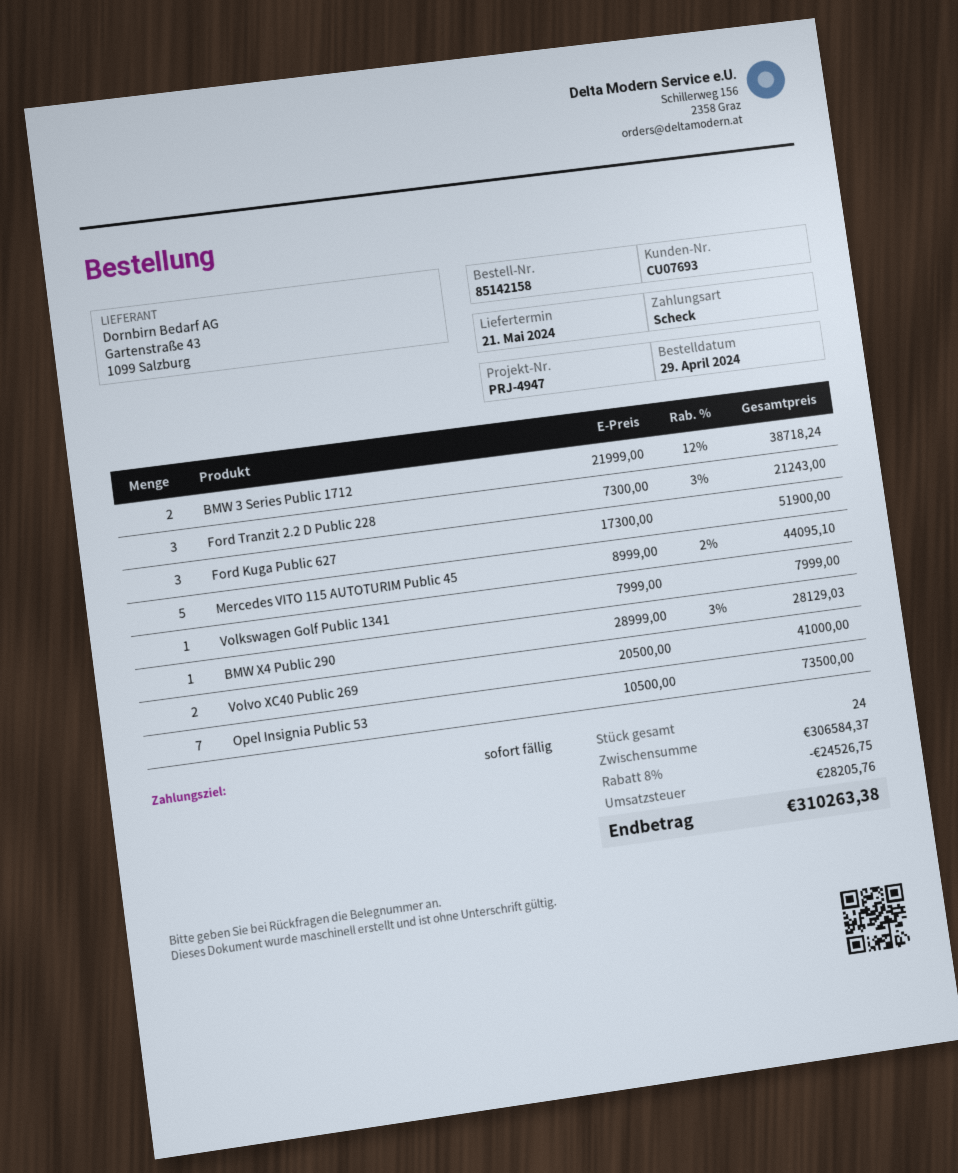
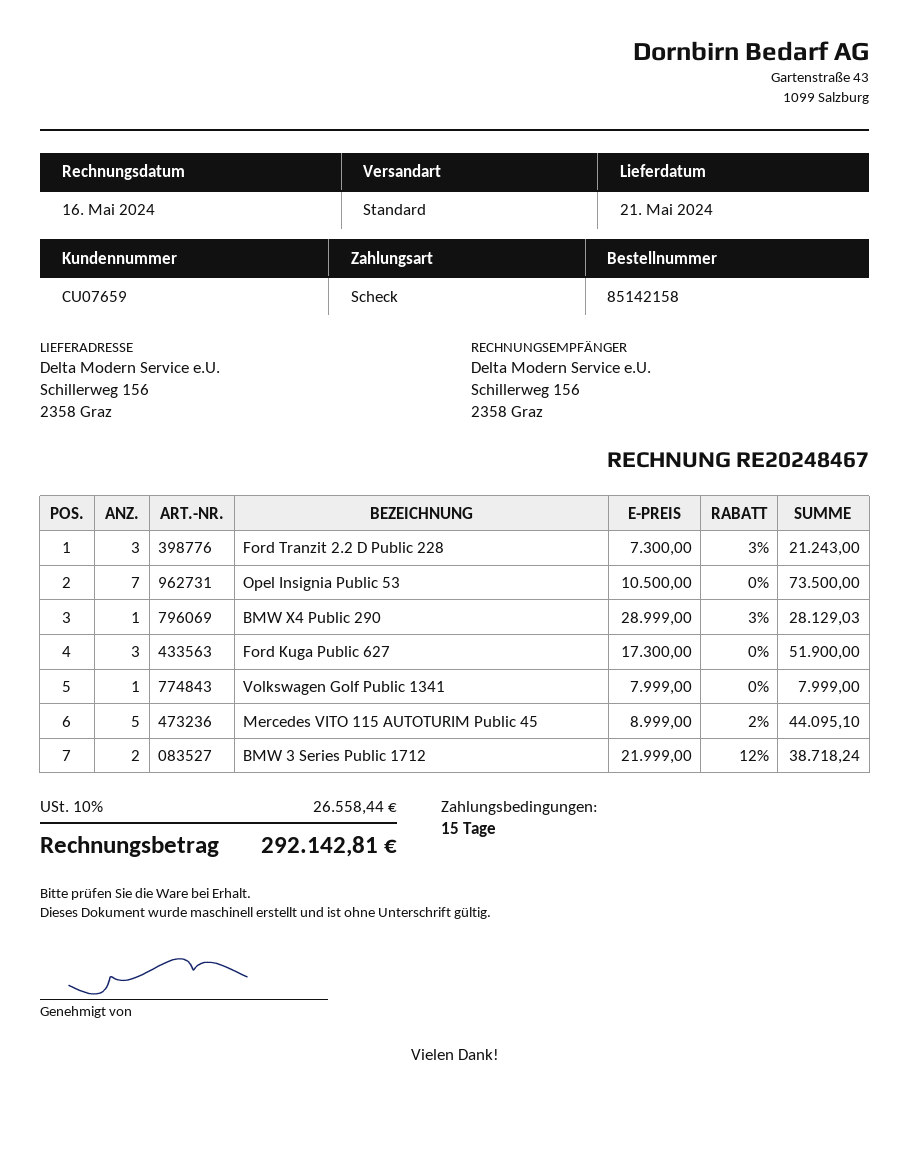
payment terms: on receipt -> 15 days
customer number: CU07693 -> CU07659
Volvo XC40 Public 269: 2 x 20500.00 = 41000.00 -> none
discount: 8% = 24526.75 -> none
tax: 28205.76 -> 26558.44
total: 310263.38 -> 292142.81

